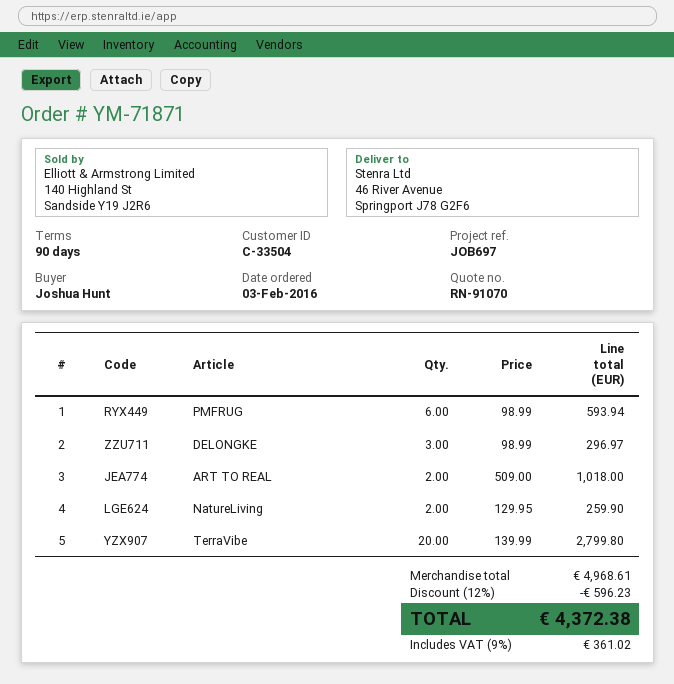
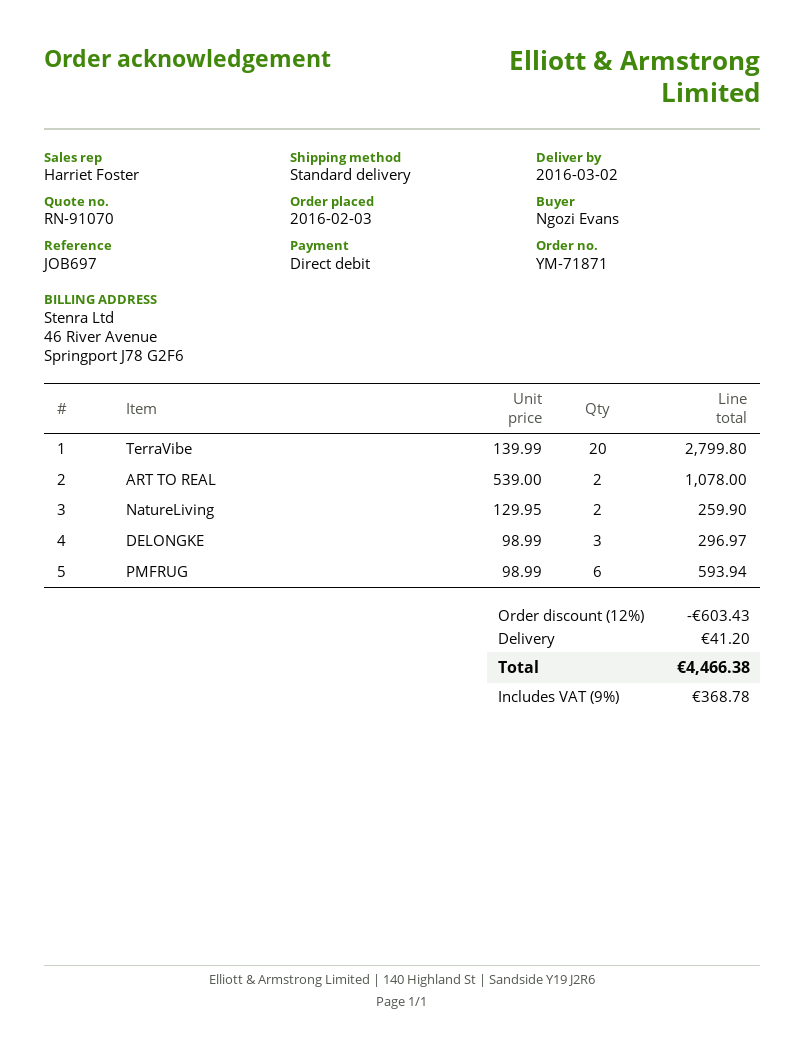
ordered by: Joshua Hunt -> Ngozi Evans
ART TO REAL: 2 x 509.00 = 1018.00 -> 2 x 539.00 = 1078.00
discount: 12% = 596.23 -> 12% = 603.43
shipping: none -> 41.20
tax: 9% = 361.02 -> 9% = 368.78
total: 4372.38 -> 4466.38

